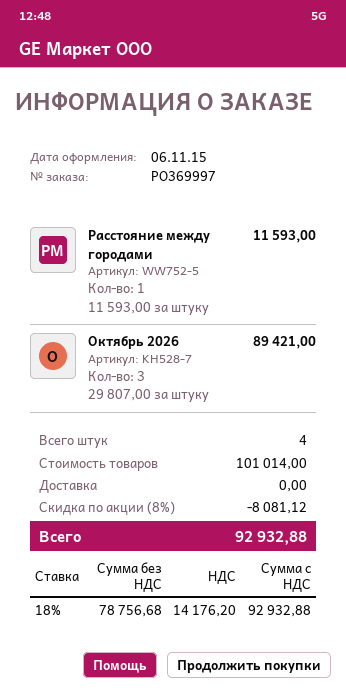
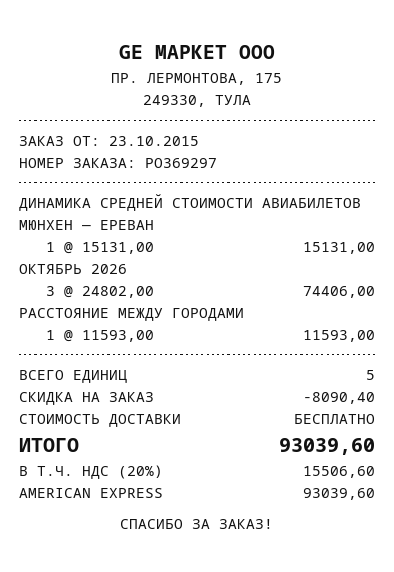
order number: PO369997 -> PO369297
order date: 2015-11-06 -> 2015-10-23
Октябрь 2026: 3 x 29807.00 = 89421.00 -> 3 x 24802.00 = 74406.00
ДИНАМИКА СРЕДНЕЙ СТОИМОСТИ АВИАБИЛЕТОВ МЮНХЕН — ЕРЕВАН: none -> 1 x 15131.00 = 15131.00
total quantity: 4 -> 5
discount: 8081.12 -> 8090.40
tax: 18% = 14176.20 -> 20% = 15506.60
total: 92932.88 -> 93039.60

